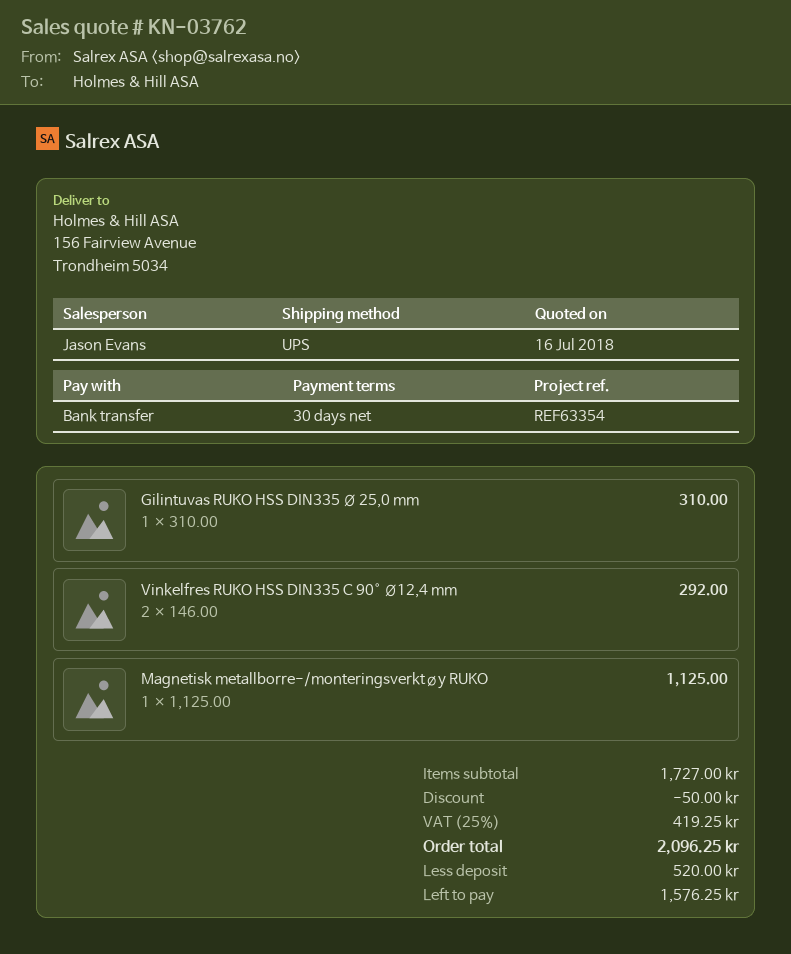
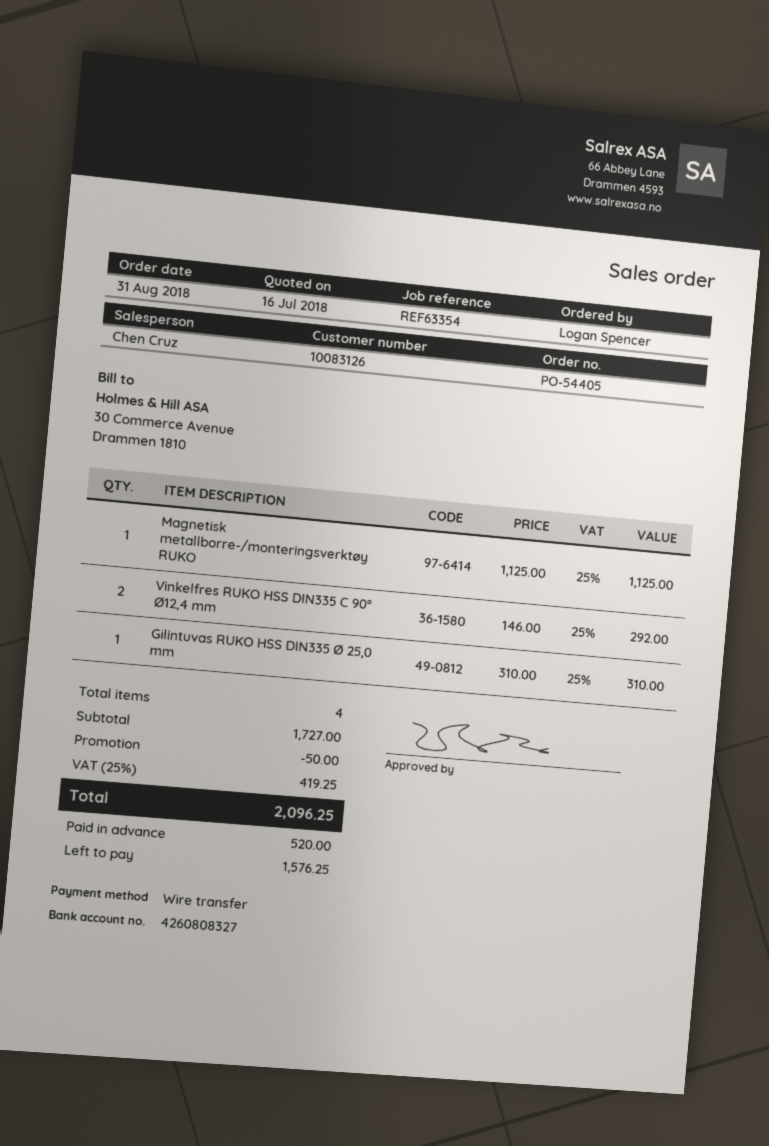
sales rep: Jason Evans -> Chen Cruz

